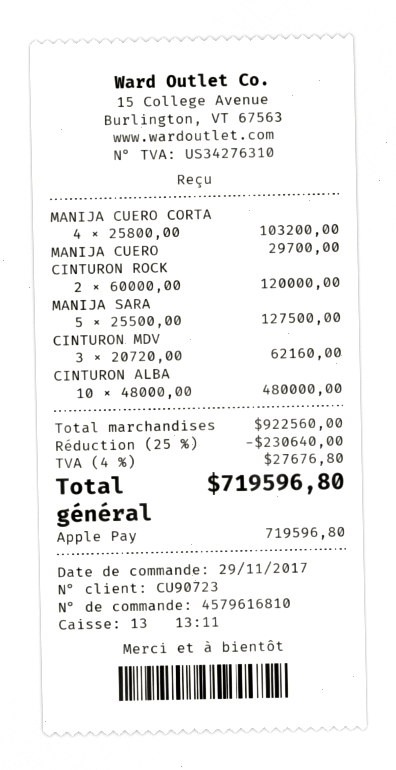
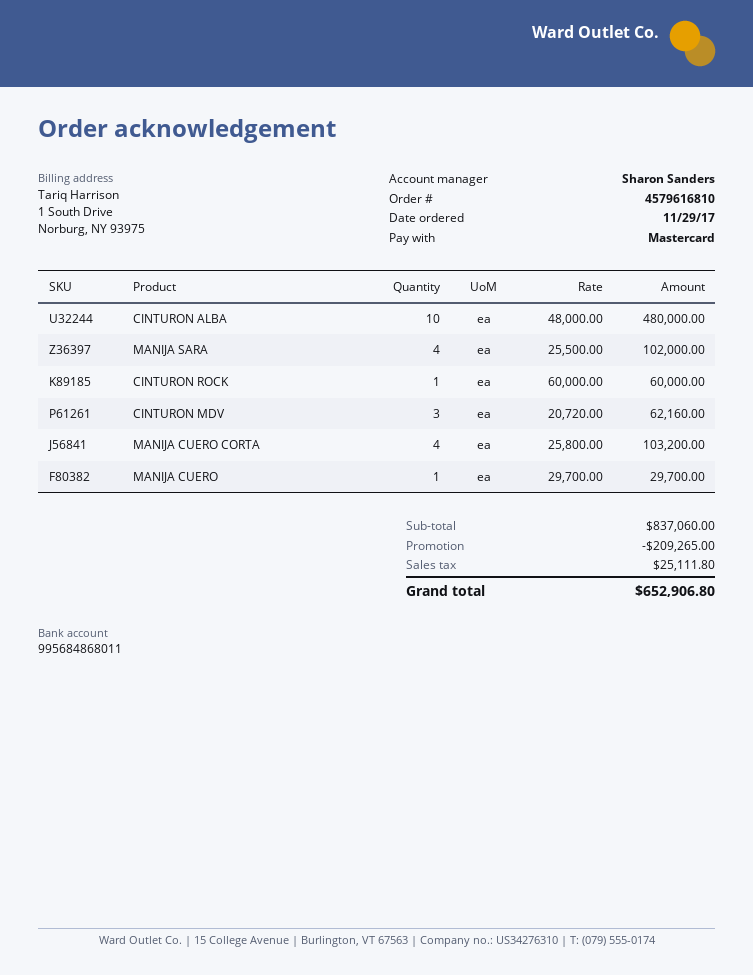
payment method: Apple Pay -> Mastercard
CINTURON ROCK: 2 x 60000.00 = 120000.00 -> 1 x 60000.00 = 60000.00
MANIJA SARA: 5 x 25500.00 = 127500.00 -> 4 x 25500.00 = 102000.00
subtotal: 922560.00 -> 837060.00
discount: 230640.00 -> 209265.00
tax: 27676.80 -> 25111.80
total: 719596.80 -> 652906.80

